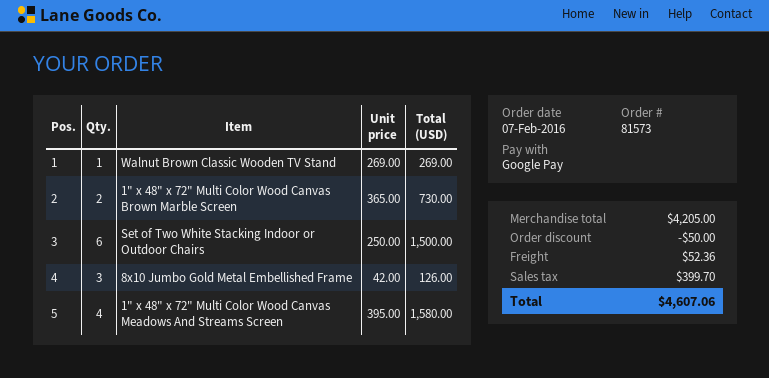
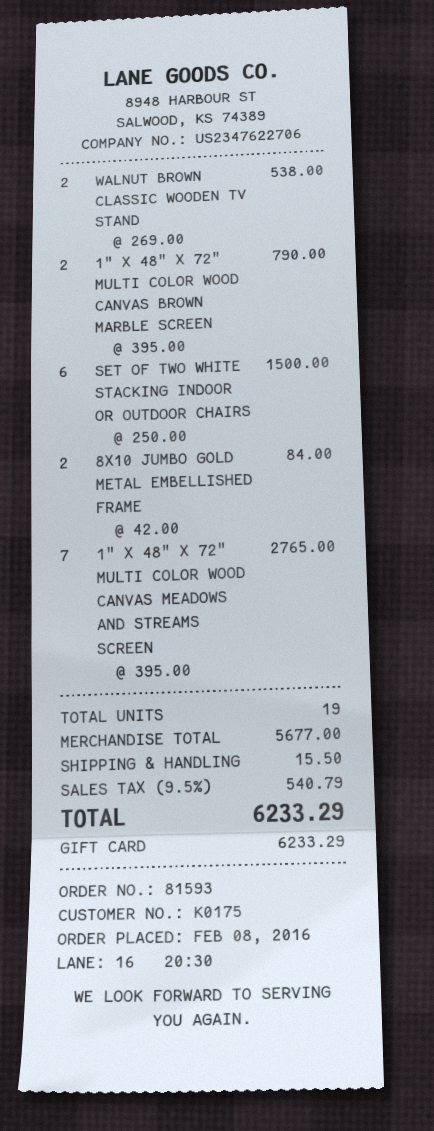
order number: 81573 -> 81593
order date: 2016-02-07 -> 2016-02-08
payment method: Google Pay -> gift card
Walnut Brown Classic Wooden TV Stand: 1 x 269.00 = 269.00 -> 2 x 269.00 = 538.00
1" x 48" x 72" Multi Color Wood Canvas Brown Marble Screen: 2 x 365.00 = 730.00 -> 2 x 395.00 = 790.00
8x10 Jumbo Gold Metal Embellished Frame: 3 x 42.00 = 126.00 -> 2 x 42.00 = 84.00
1" x 48" x 72" Multi Color Wood Canvas Meadows And Streams Screen: 4 x 395.00 = 1580.00 -> 7 x 395.00 = 2765.00
subtotal: 4205.00 -> 5677.00
discount: 50.00 -> none
shipping: 52.36 -> 15.50
tax: 399.70 -> 540.79
total: 4607.06 -> 6233.29

